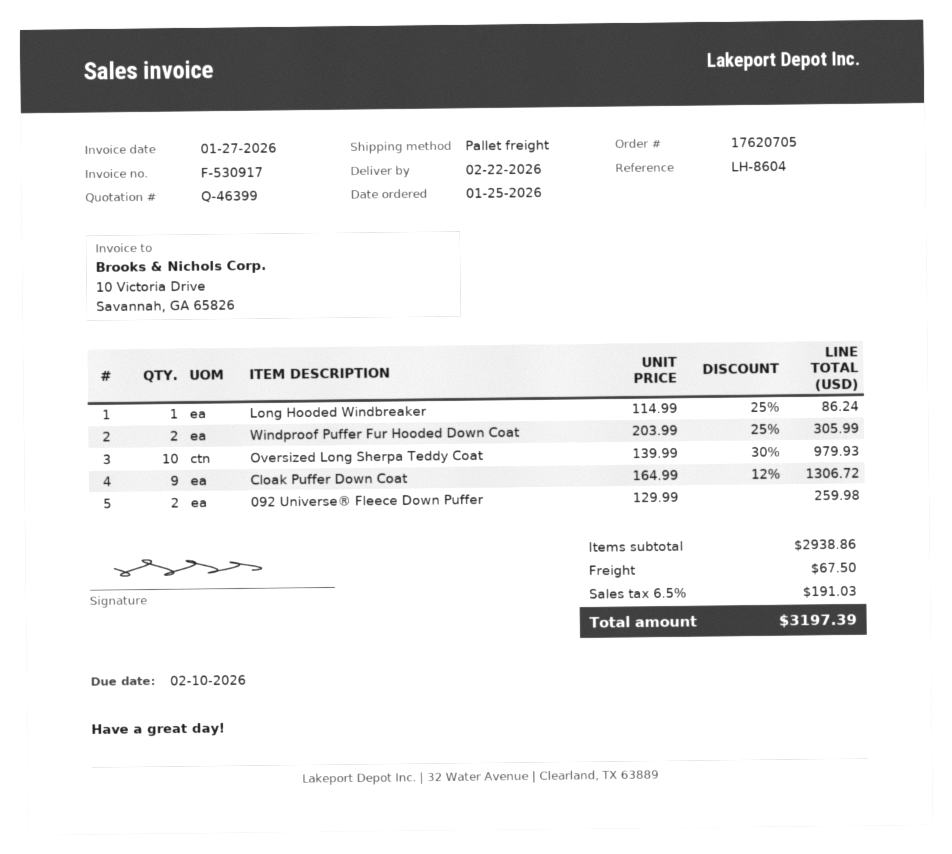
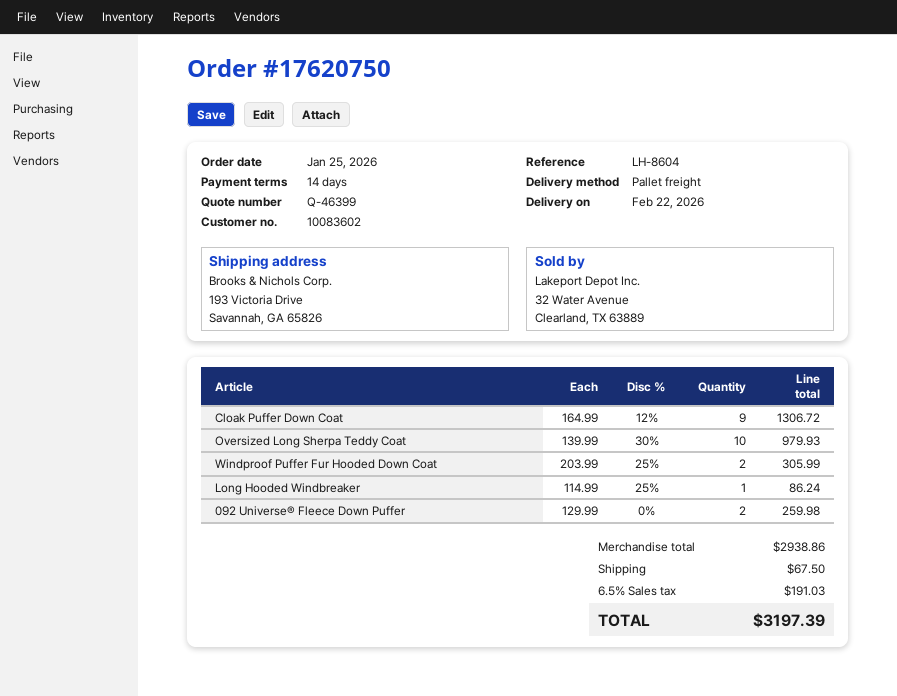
order number: 17620705 -> 17620750

